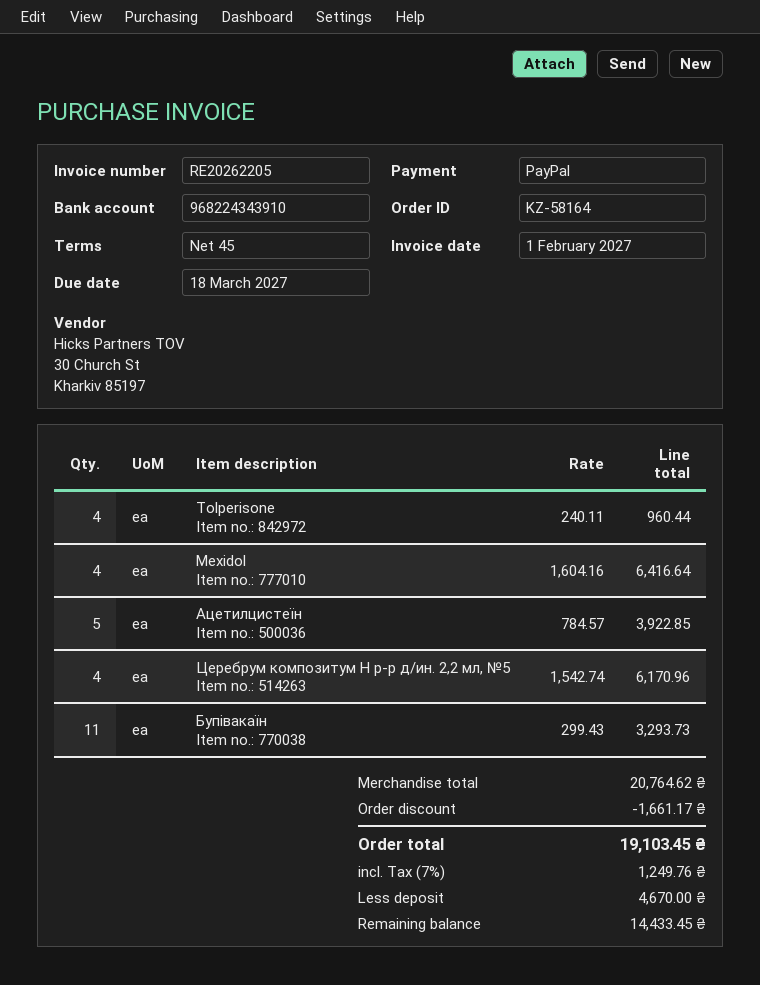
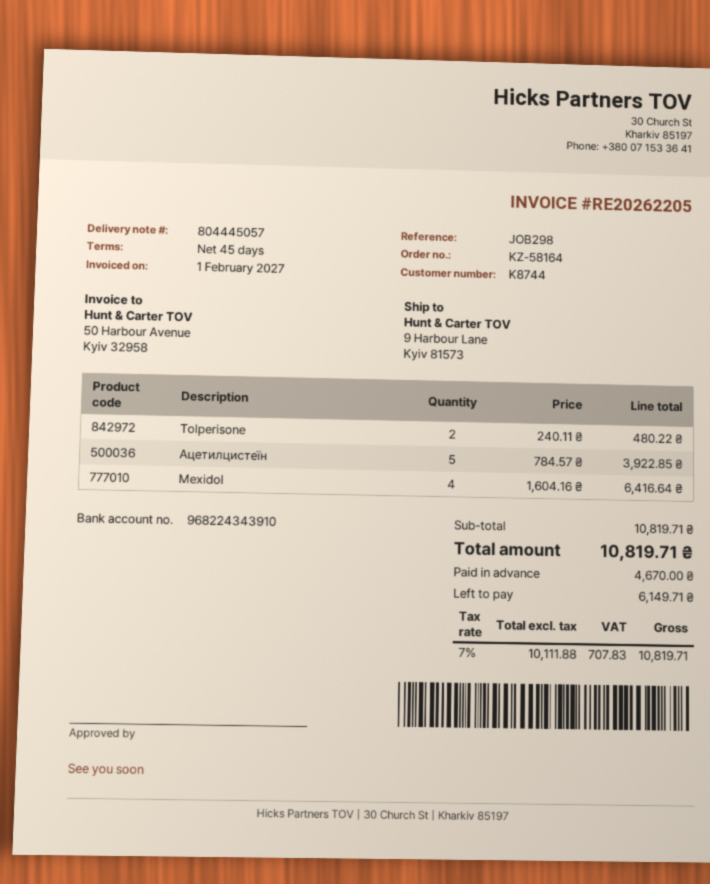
Tolperisone: 4 x 240.11 = 960.44 -> 2 x 240.11 = 480.22
Церебрум композитум Н р-р д/ин. 2,2 мл, №5: 4 x 1542.74 = 6170.96 -> none
Бупівакаїн: 11 x 299.43 = 3293.73 -> none
subtotal: 20764.62 -> 10819.71
discount: 1661.17 -> none
tax: 7% = 1249.76 -> 7% = 707.83
total: 19103.45 -> 10819.71
balance: 14433.45 -> 6149.71

